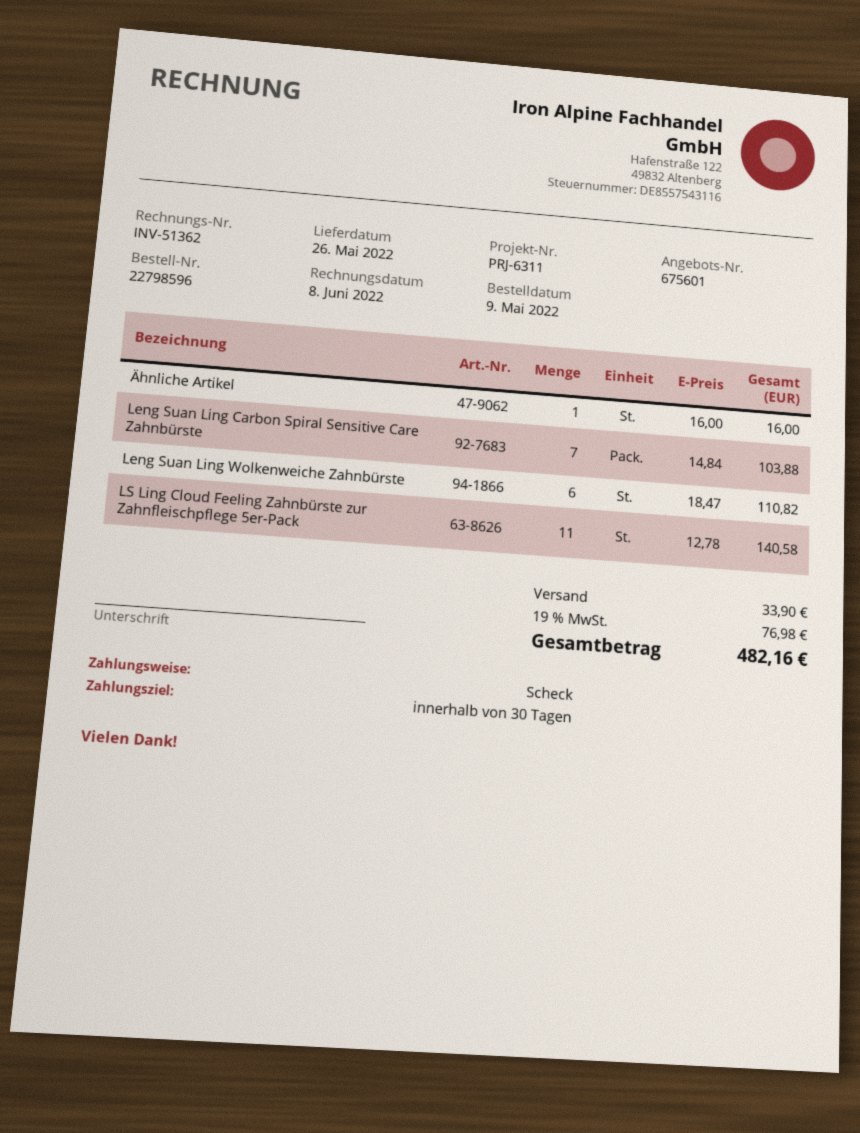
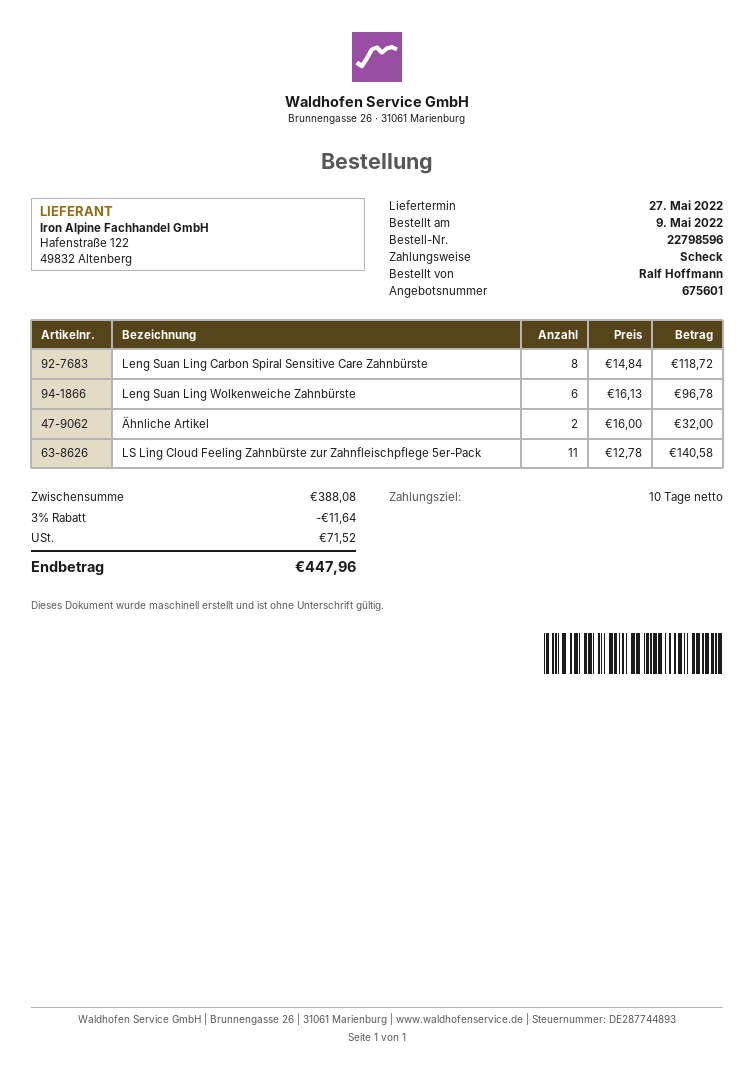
delivery date: 2022-05-26 -> 2022-05-27
payment terms: 30 days -> 10 days
Ähnliche Artikel: 1 x 16.00 = 16.00 -> 2 x 16.00 = 32.00
Leng Suan Ling Carbon Spiral Sensitive Care Zahnbürste: 7 x 14.84 = 103.88 -> 8 x 14.84 = 118.72
Leng Suan Ling Wolkenweiche Zahnbürste: 6 x 18.47 = 110.82 -> 6 x 16.13 = 96.78
discount: none -> 3% = 11.64
shipping: 33.90 -> none
tax: 76.98 -> 71.52
total: 482.16 -> 447.96

